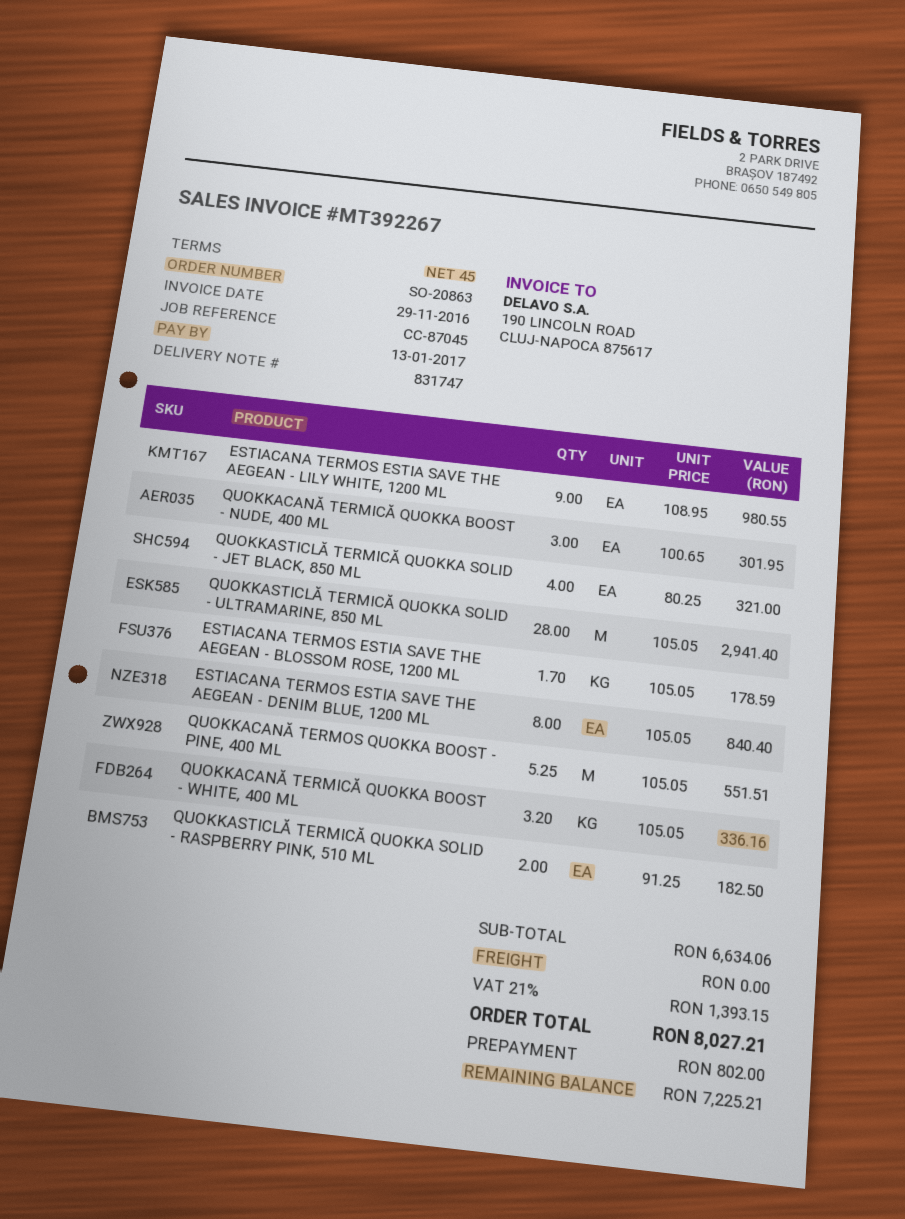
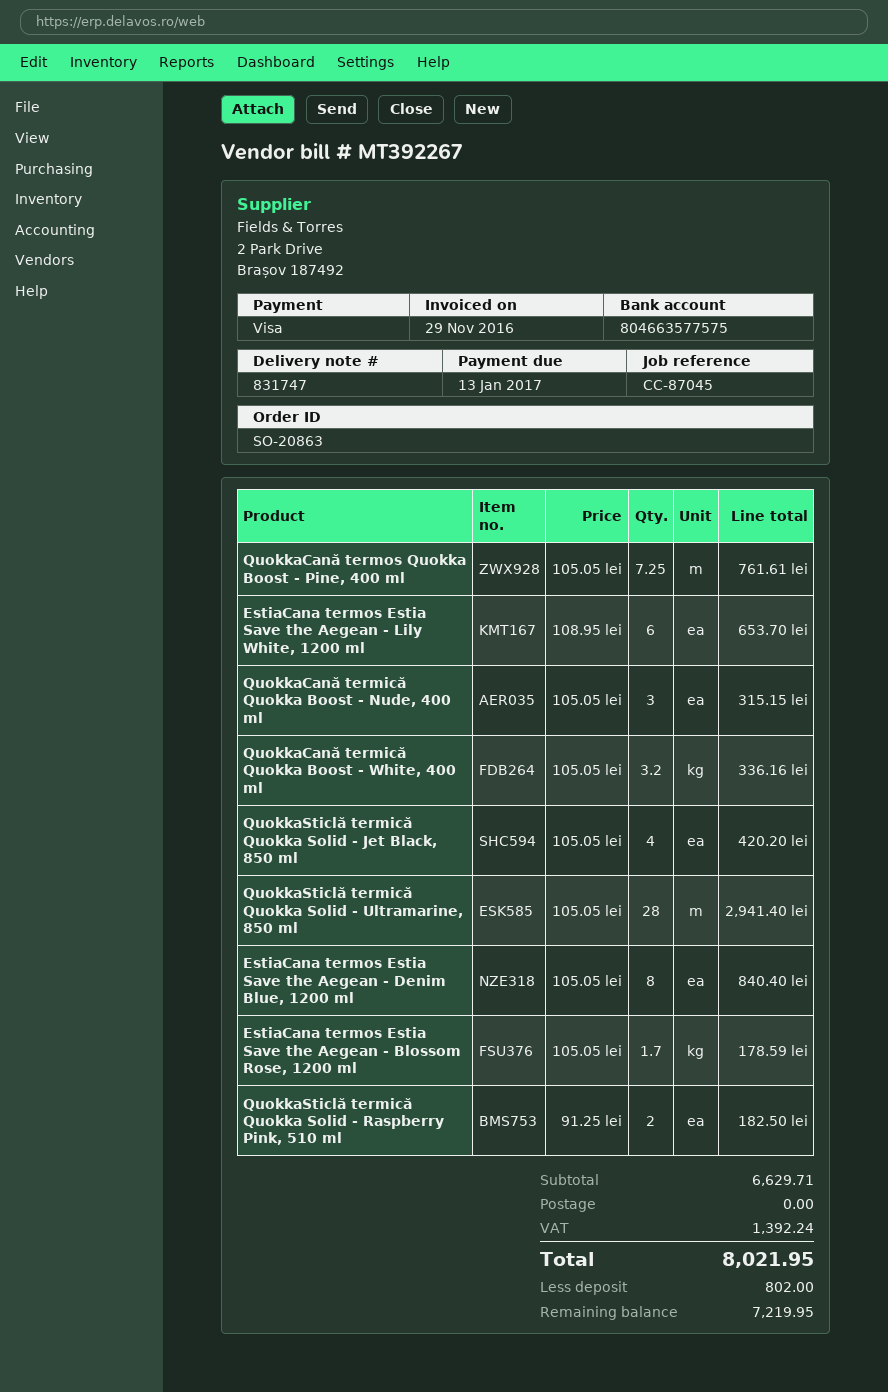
ESTIACANA TERMOS ESTIA SAVE THE AEGEAN - LILY WHITE, 1200 ML: 9 x 108.95 = 980.55 -> 6 x 108.95 = 653.70
QUOKKACANĂ TERMICĂ QUOKKA BOOST - NUDE, 400 ML: 3 x 100.65 = 301.95 -> 3 x 105.05 = 315.15
QUOKKASTICLĂ TERMICĂ QUOKKA SOLID - JET BLACK, 850 ML: 4 x 80.25 = 321.00 -> 4 x 105.05 = 420.20
QUOKKACANĂ TERMOS QUOKKA BOOST - PINE, 400 ML: 5.25 x 105.05 = 551.51 -> 7.25 x 105.05 = 761.61
subtotal: 6634.06 -> 6629.71
tax: 1393.15 -> 1392.24
total: 8027.21 -> 8021.95
balance: 7225.21 -> 7219.95

